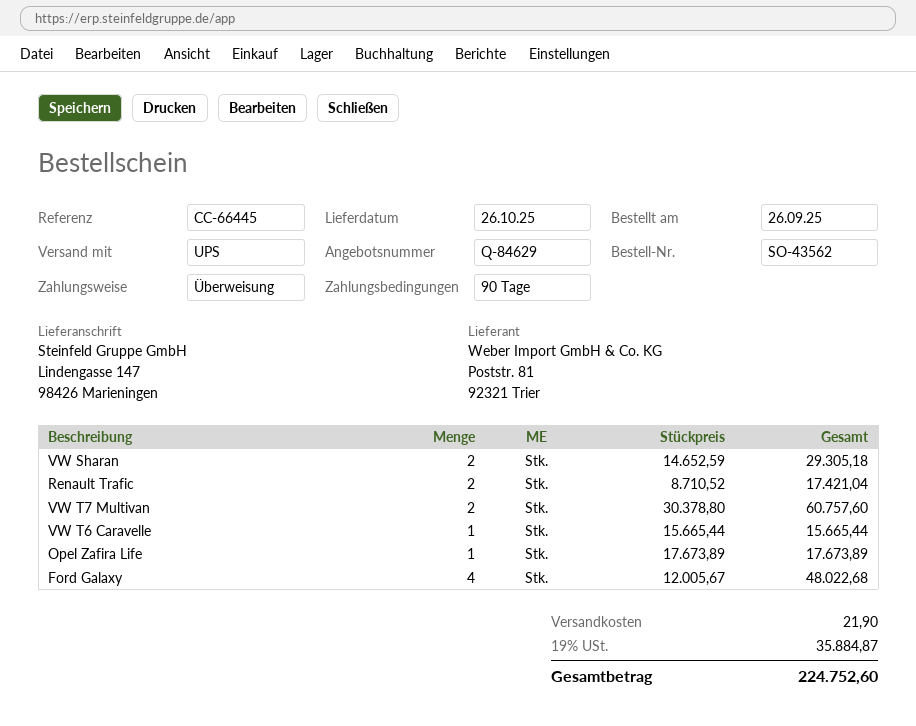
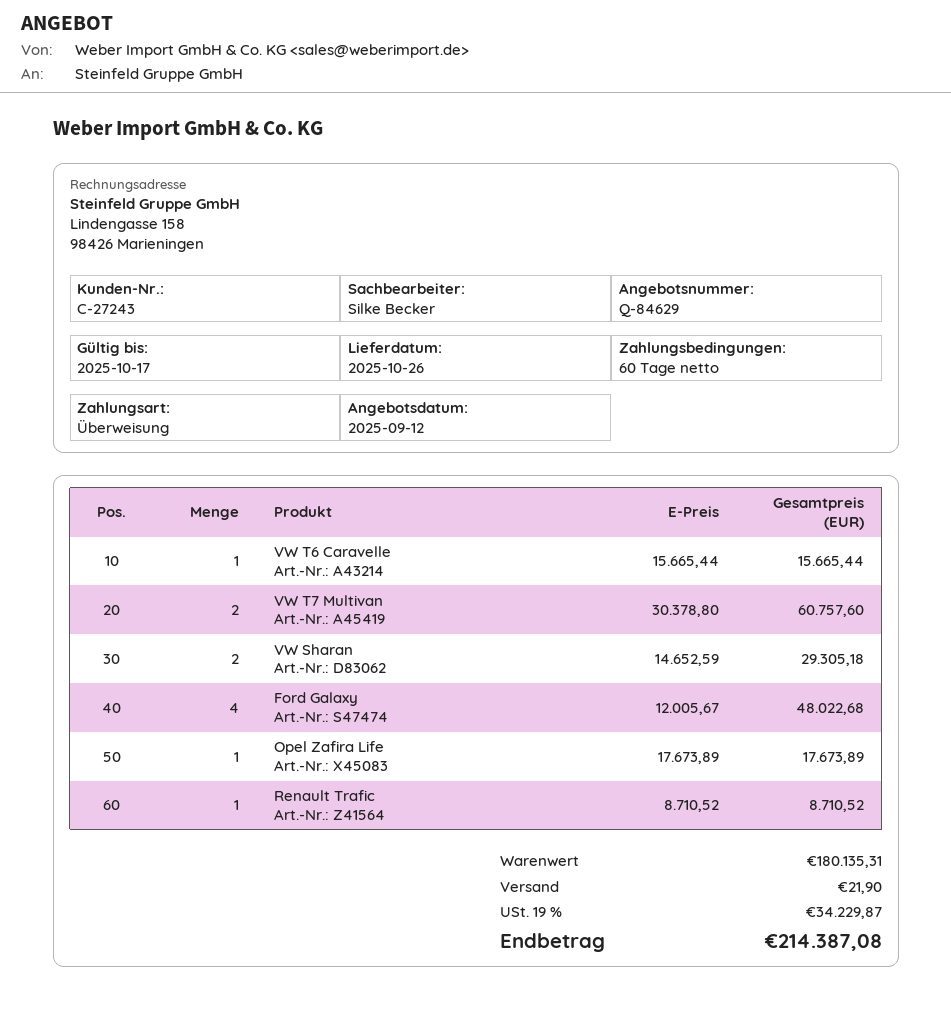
payment terms: 90 days -> 60 days
Renault Trafic: 2 x 8710.52 = 17421.04 -> 1 x 8710.52 = 8710.52
tax: 19% = 35884.87 -> 19% = 34229.87
total: 224752.60 -> 214387.08

